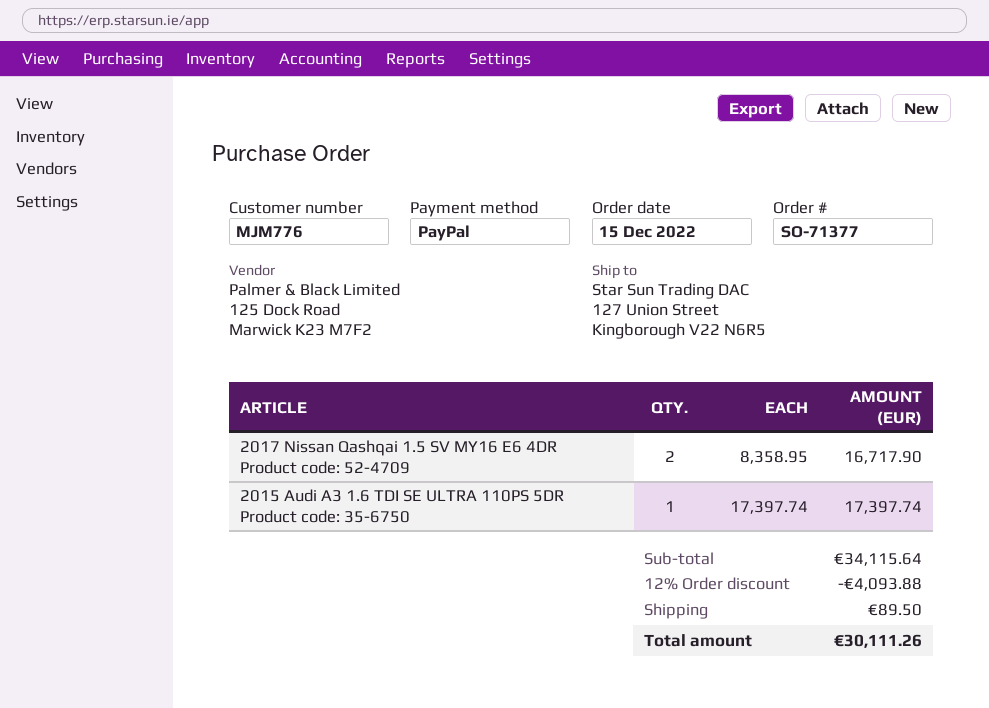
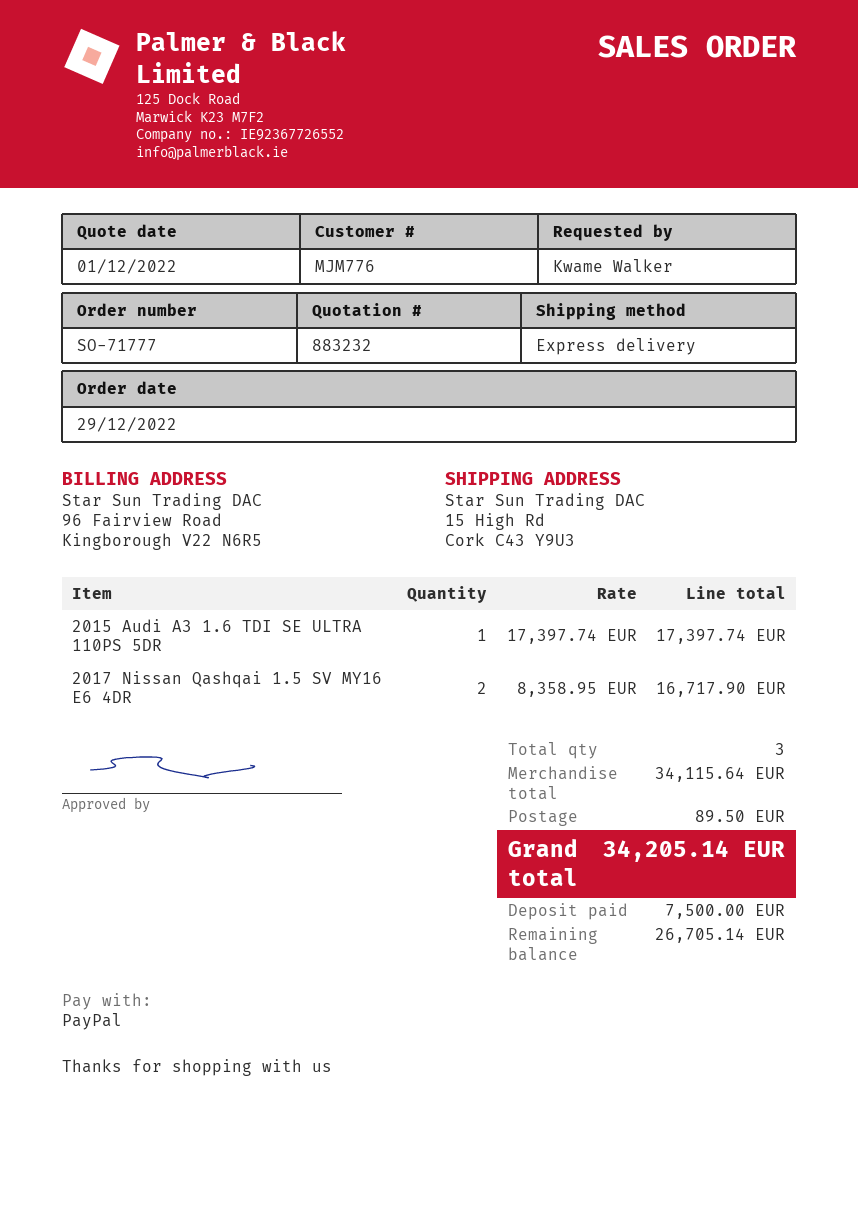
order number: SO-71377 -> SO-71777
order date: 2022-12-15 -> 2022-12-29
ship to: 127 Union Street, Kingborough V22 N6R5 -> 15 High Rd, Cork C43 Y9U3
discount: 12% = 4093.88 -> none
total: 30111.26 -> 34205.14

